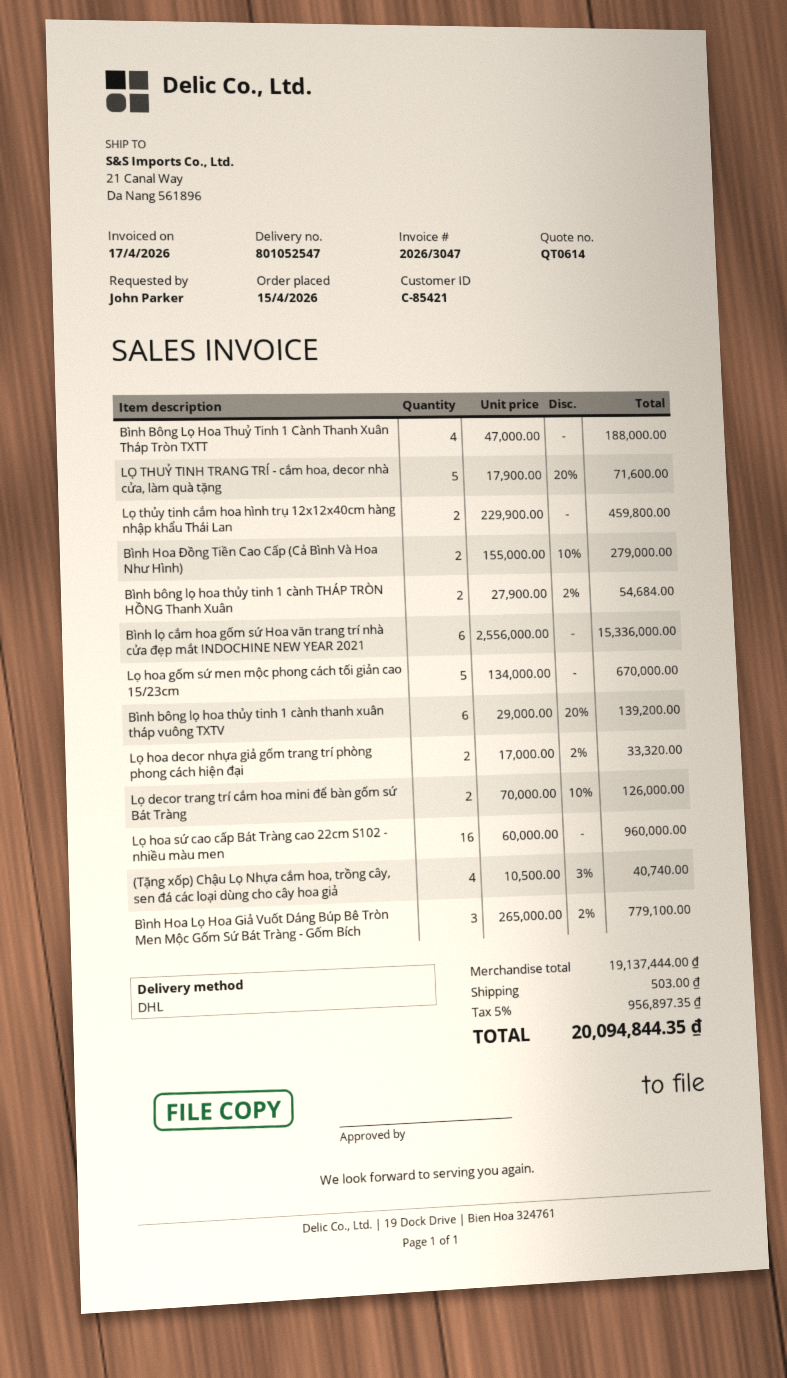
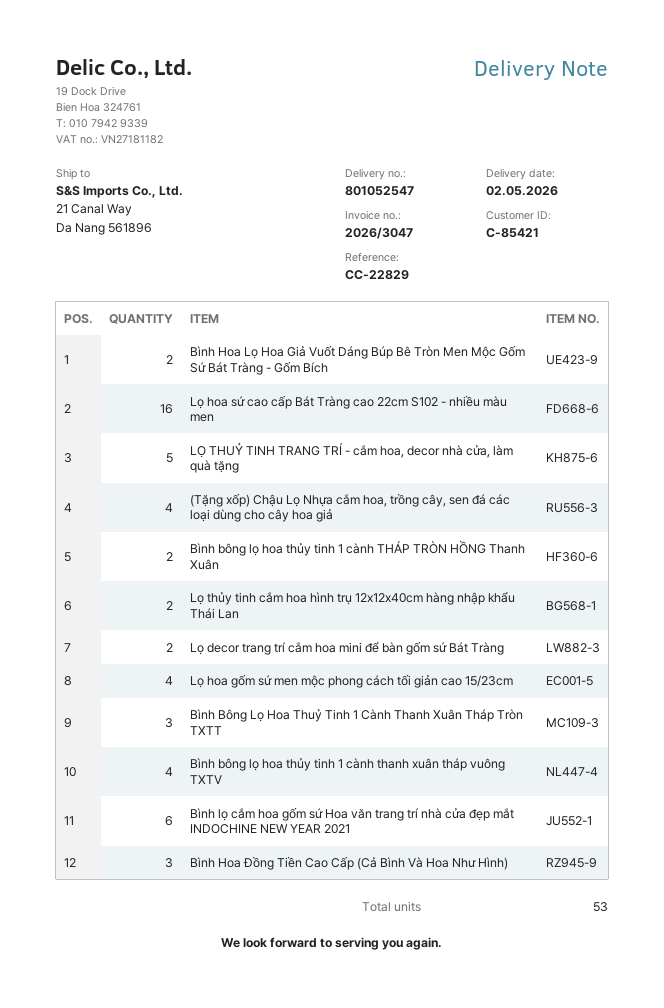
Bình Bông Lọ Hoa Thuỷ Tinh 1 Cành Thanh Xuân Tháp Tròn TXTT: 4 -> 3
Bình Hoa Đồng Tiền Cao Cấp (Cả Bình Và Hoa Như Hình): 2 -> 3
Lọ hoa gốm sứ men mộc phong cách tối giản cao 15/23cm: 5 -> 4
Bình bông lọ hoa thủy tinh 1 cành thanh xuân tháp vuông TXTV: 6 -> 4
Lọ hoa decor nhựa giả gốm trang trí phòng phong cách hiện đại: 2 -> none
Bình Hoa Lọ Hoa Giả Vuốt Dáng Búp Bê Tròn Men Mộc Gốm Sứ Bát Tràng - Gốm Bích: 3 -> 2

